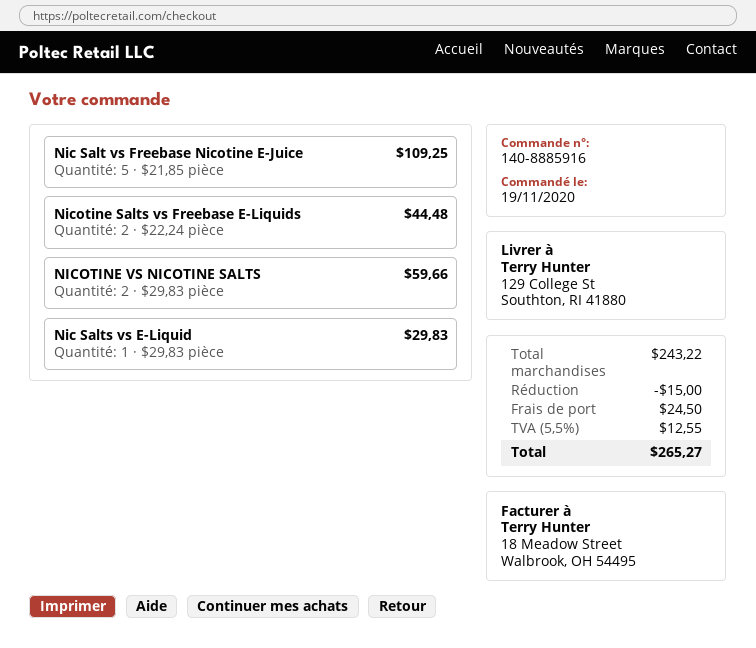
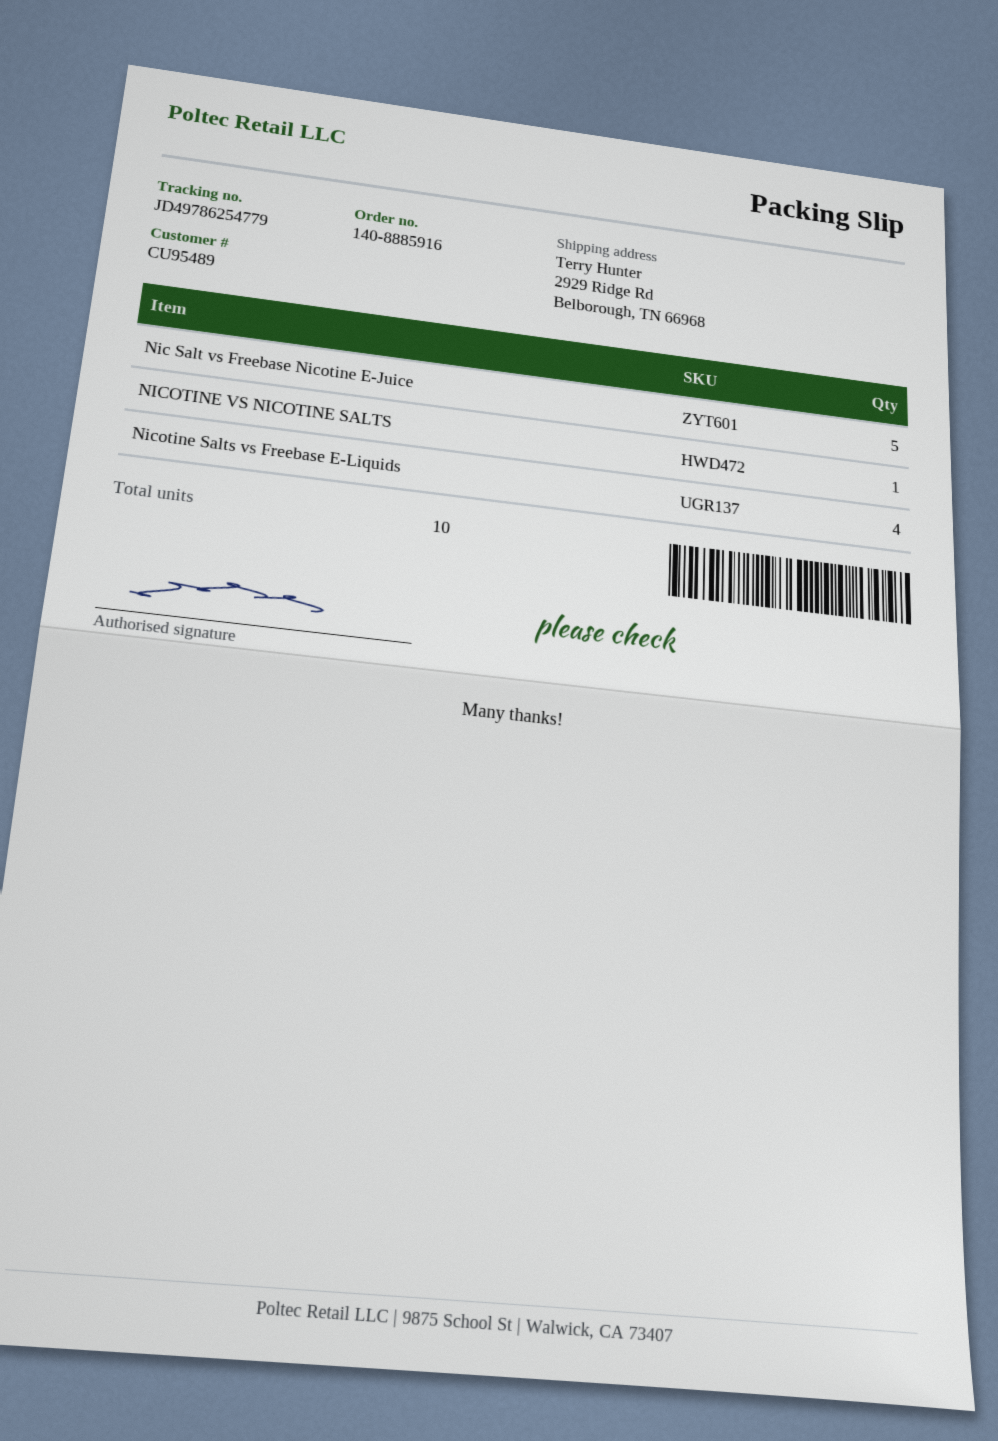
ship to: 129 College St, Southton, RI 41880 -> 2929 Ridge Rd, Belborough, TN 66968
Nicotine Salts vs Freebase E-Liquids: 2 -> 4
NICOTINE VS NICOTINE SALTS: 2 -> 1
Nic Salts vs E-Liquid: 1 -> none

